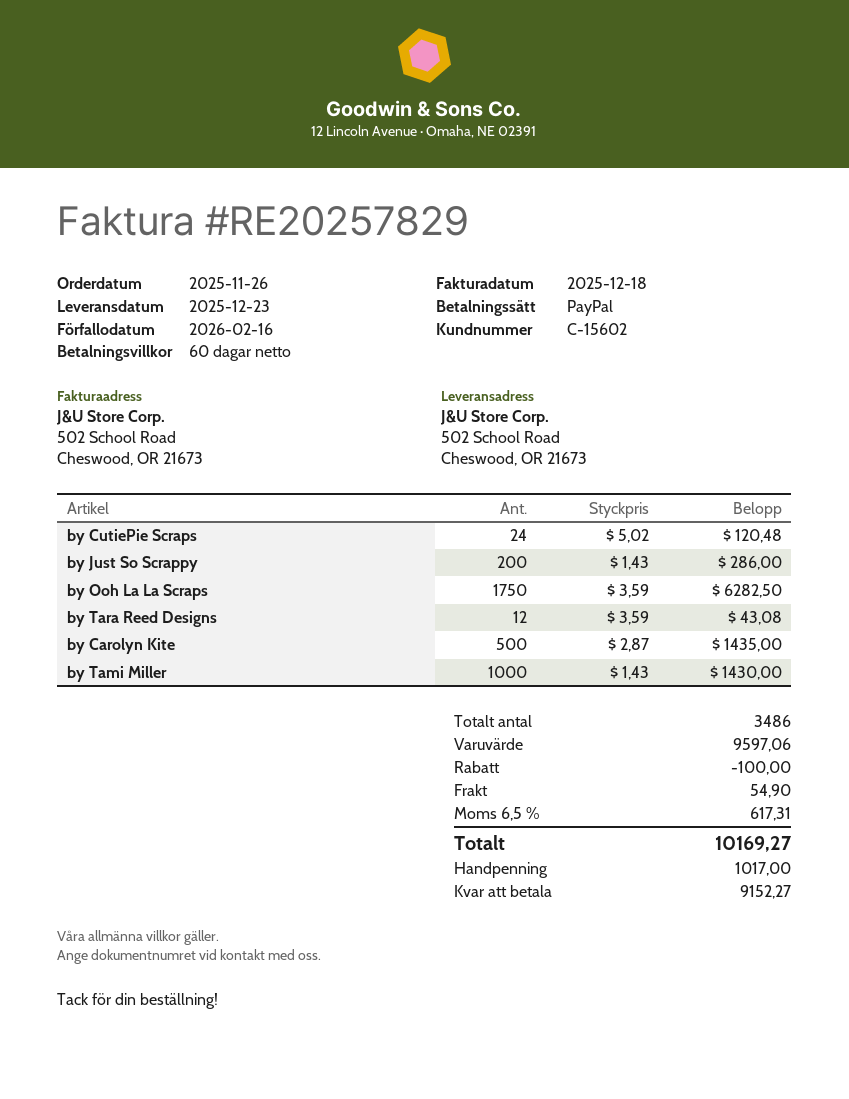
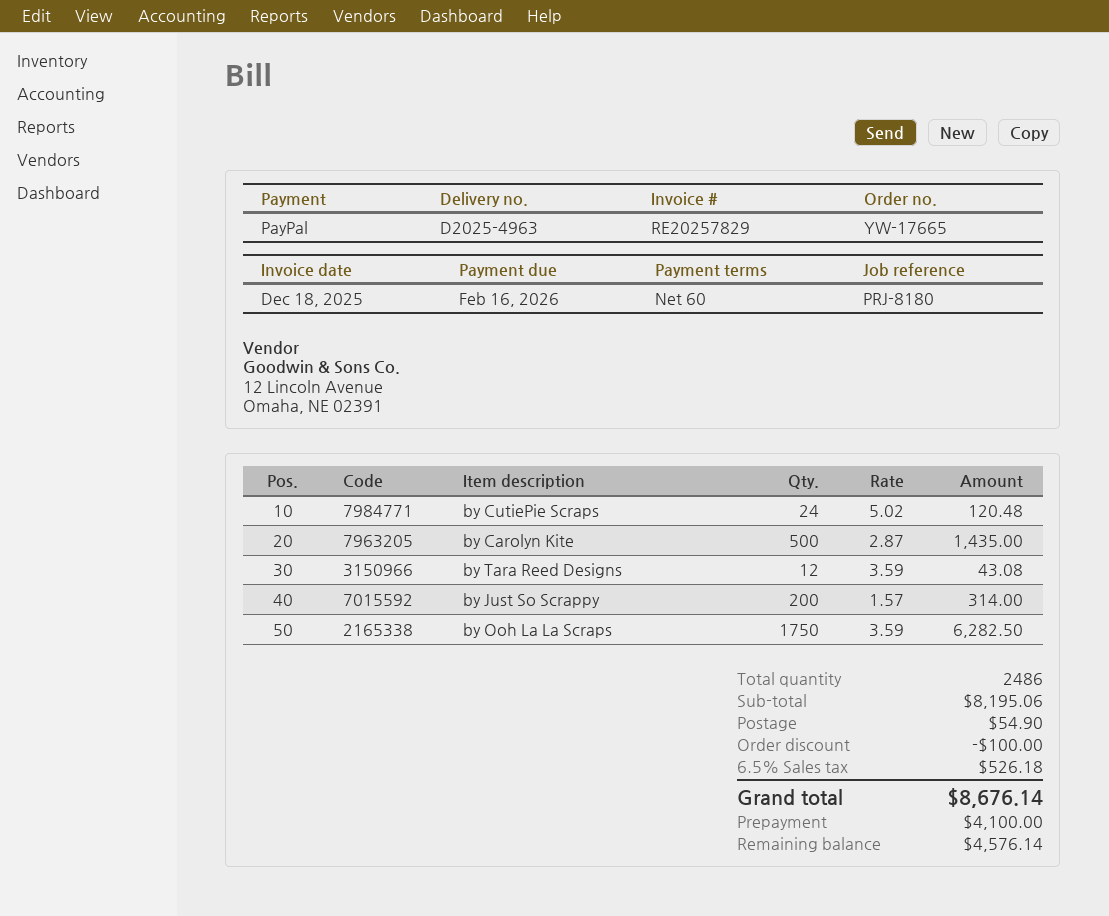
by Just So Scrappy: 200 x 1.43 = 286.00 -> 200 x 1.57 = 314.00
by Tami Miller: 1000 x 1.43 = 1430.00 -> none
total quantity: 3486 -> 2486
subtotal: 9597.06 -> 8195.06
tax: 6.5% = 617.31 -> 6.5% = 526.18
total: 10169.27 -> 8676.14
deposit: 1017.00 -> 4100.00
balance: 9152.27 -> 4576.14

